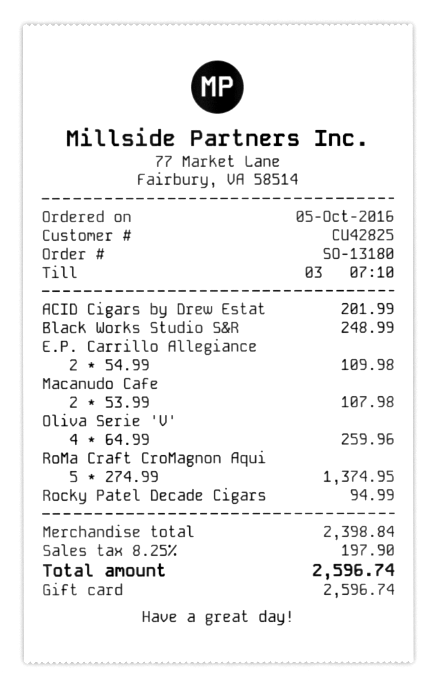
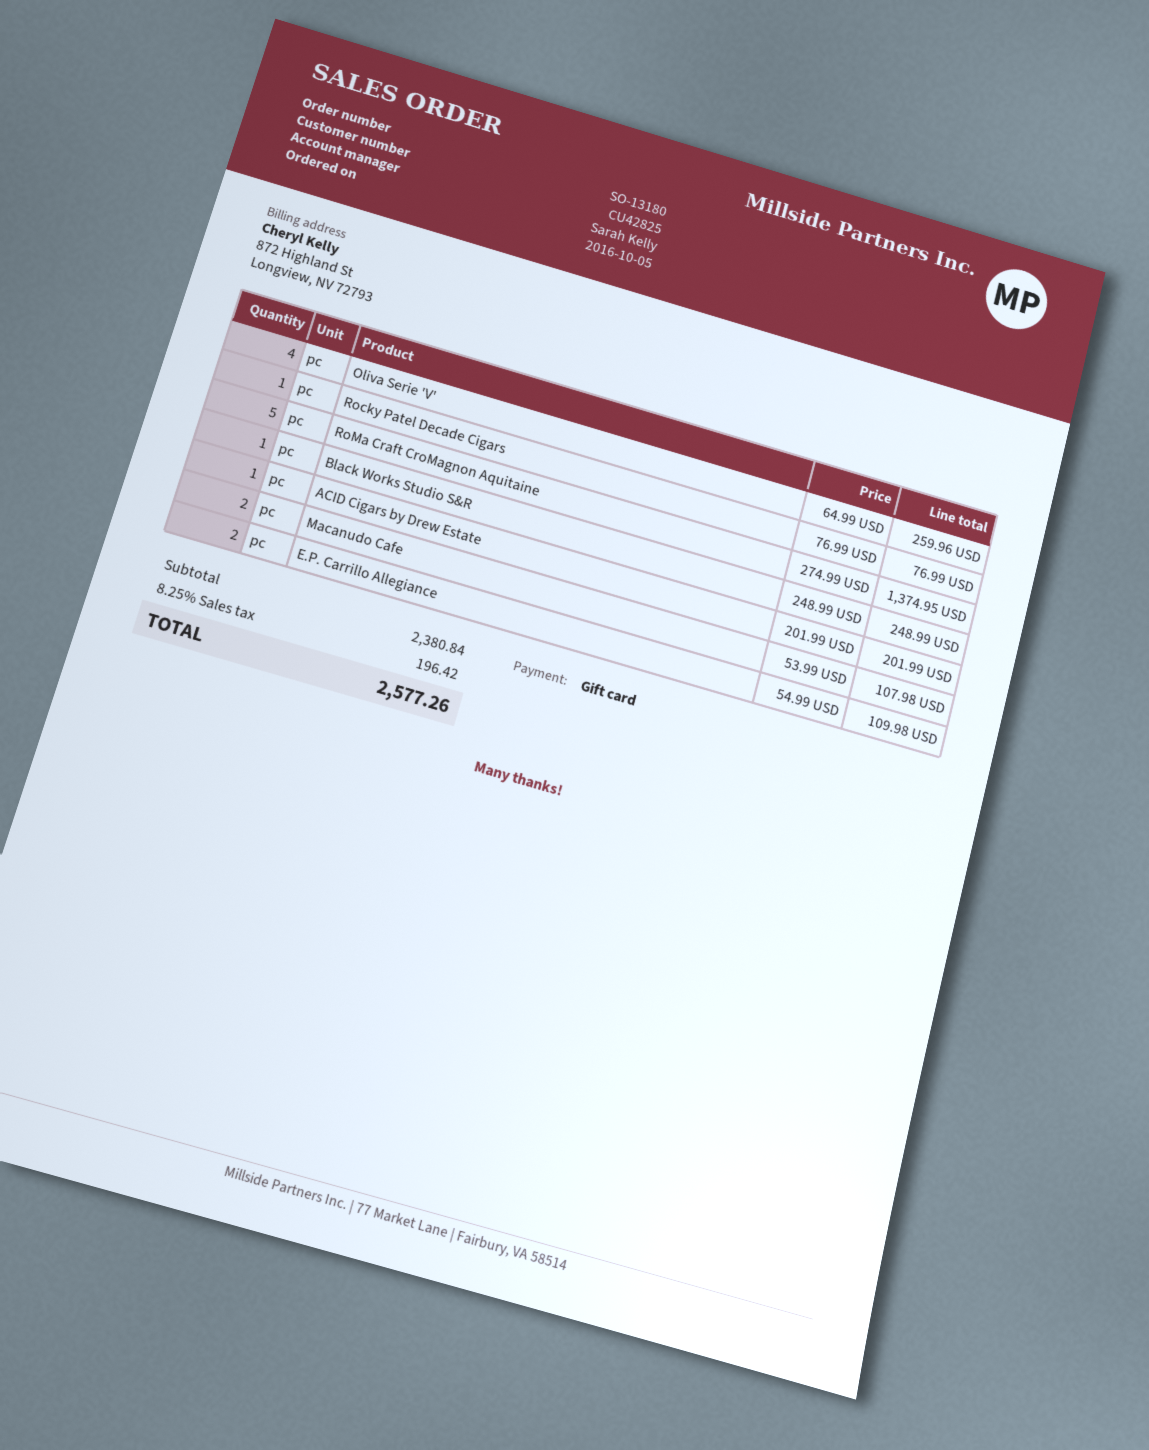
Rocky Patel Decade Cigars: 1 x 94.99 = 94.99 -> 1 x 76.99 = 76.99
subtotal: 2398.84 -> 2380.84
tax: 8.25% = 197.90 -> 8.25% = 196.42
total: 2596.74 -> 2577.26

